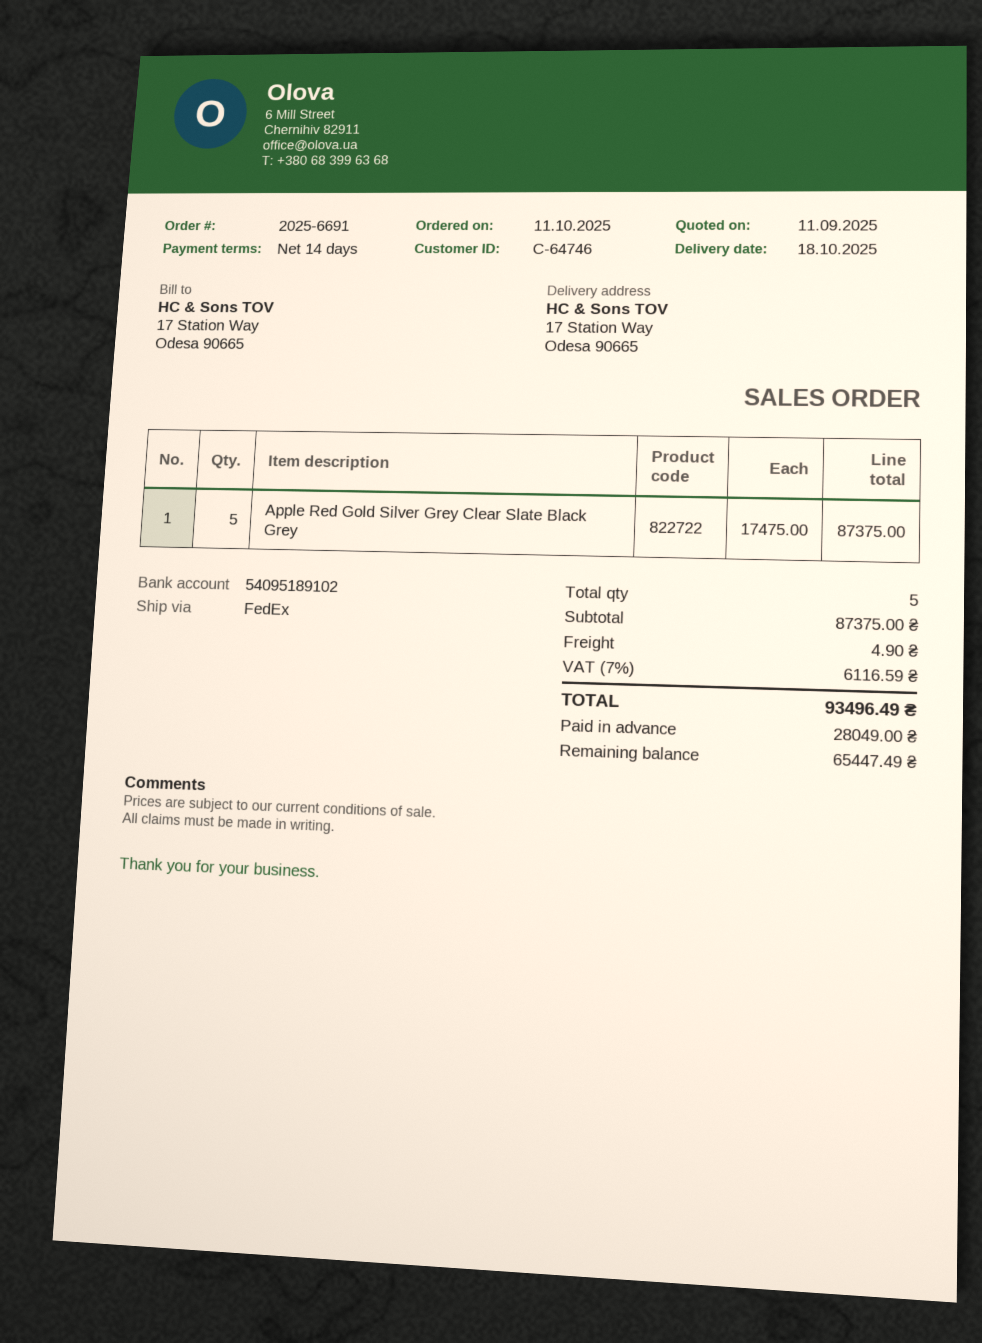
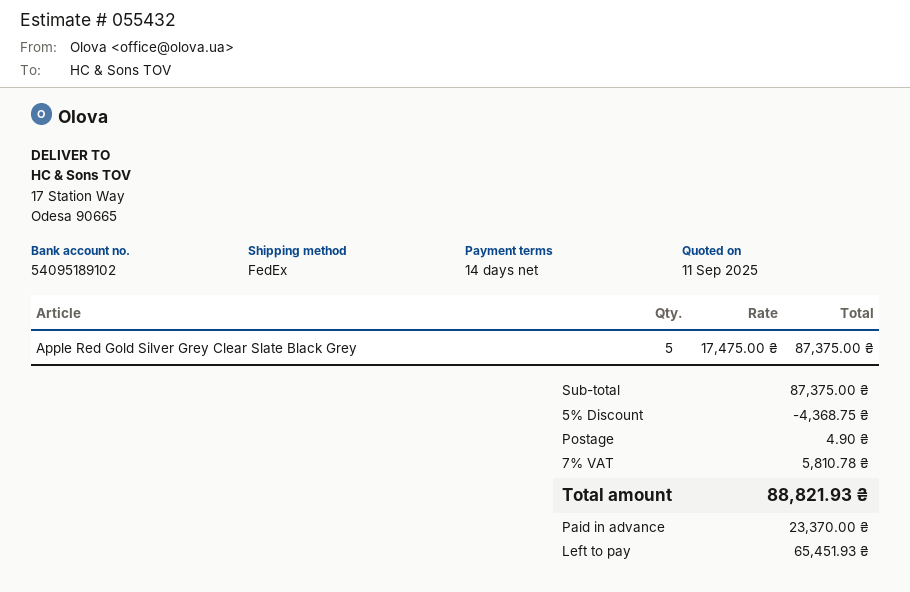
discount: none -> 5% = 4368.75
tax: 7% = 6116.59 -> 7% = 5810.78
total: 93496.49 -> 88821.93
deposit: 28049.00 -> 23370.00
balance: 65447.49 -> 65451.93

